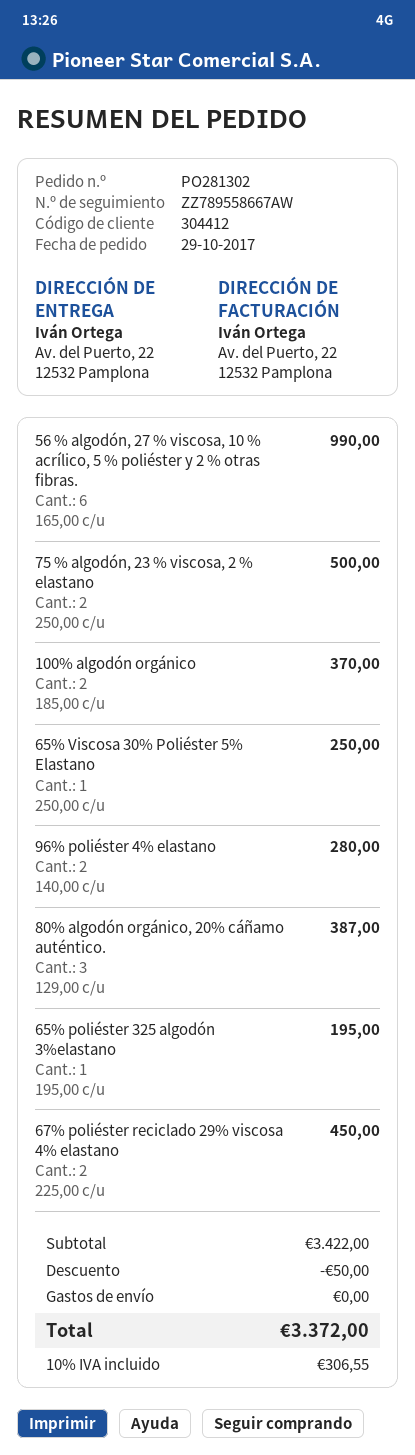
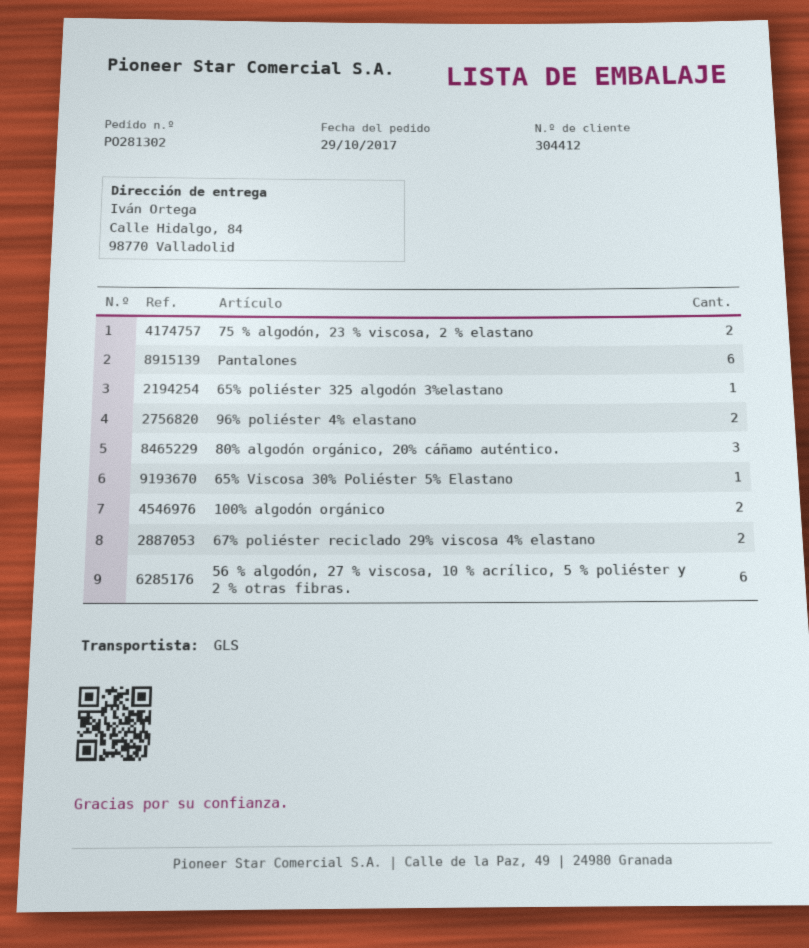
ship to: Av. del Puerto, 22, 12532 Pamplona -> Calle Hidalgo, 84, 98770 Valladolid
Pantalones: none -> 6

